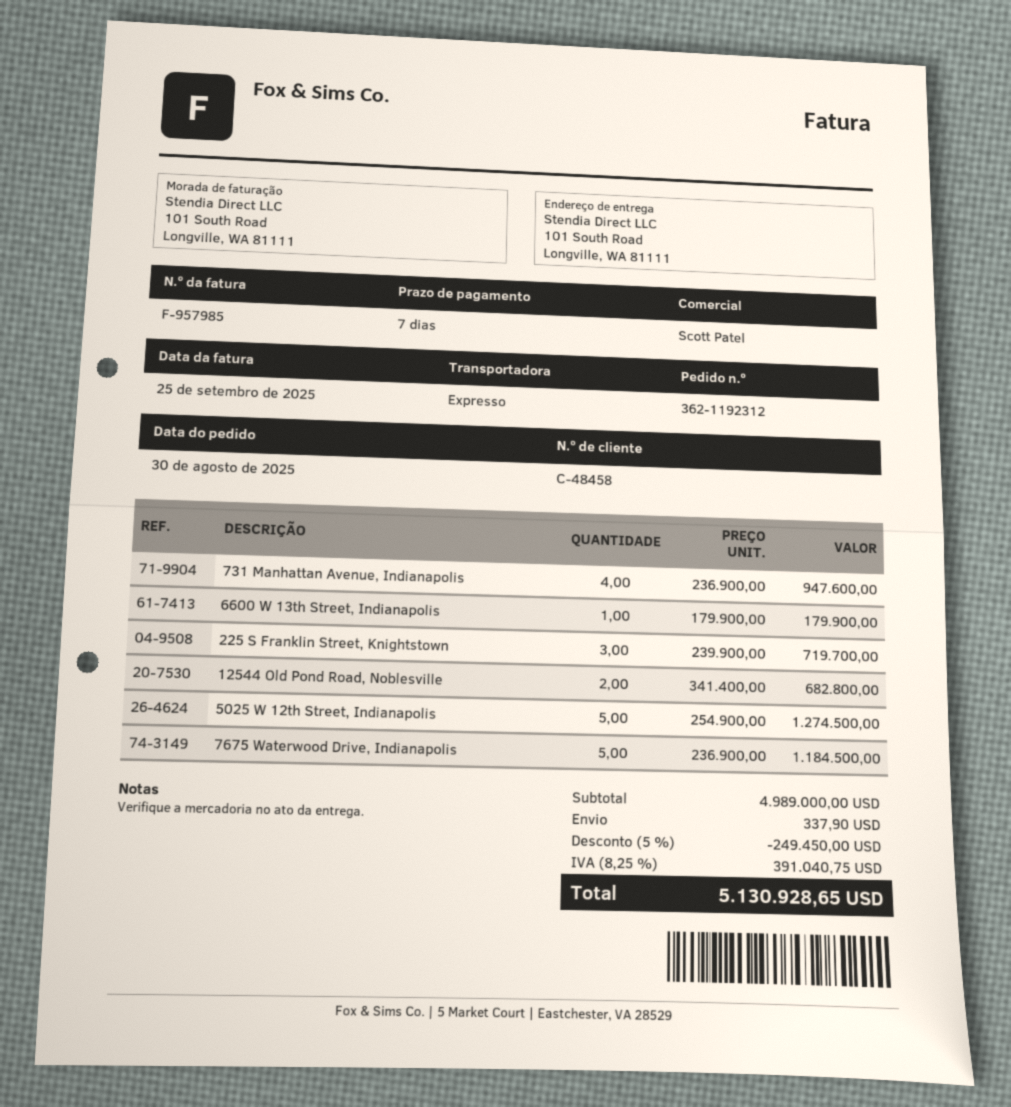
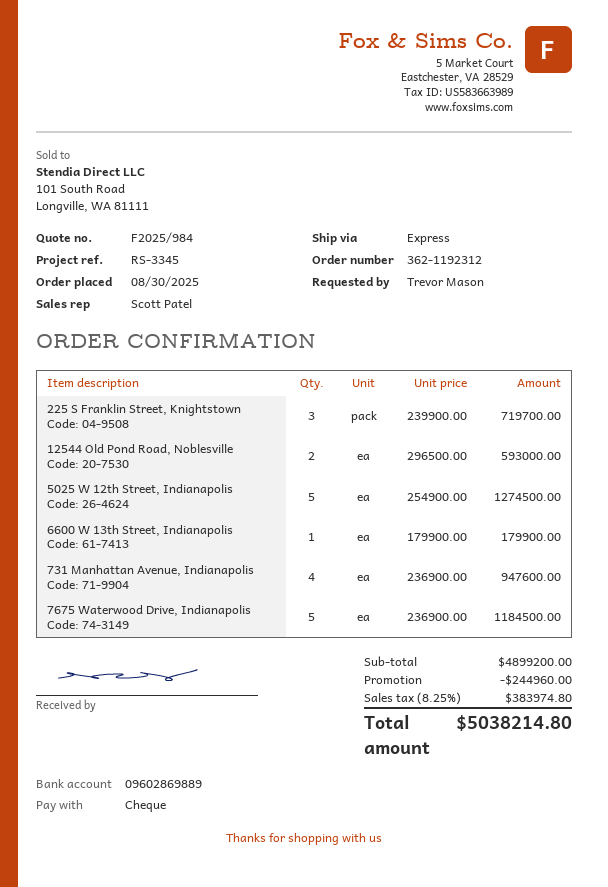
12544 Old Pond Road, Noblesville: 2 x 341400.00 = 682800.00 -> 2 x 296500.00 = 593000.00
subtotal: 4989000.00 -> 4899200.00
discount: 249450.00 -> 244960.00
shipping: 337.90 -> none
tax: 8.25% = 391040.75 -> 8.25% = 383974.80
total: 5130928.65 -> 5038214.80

